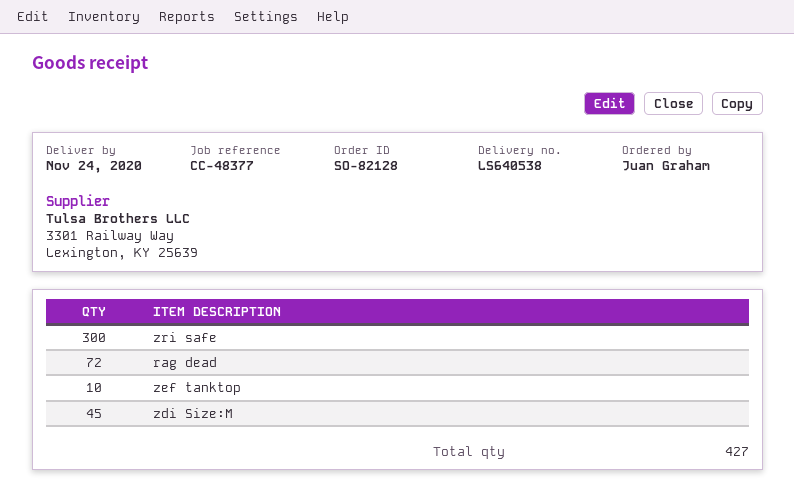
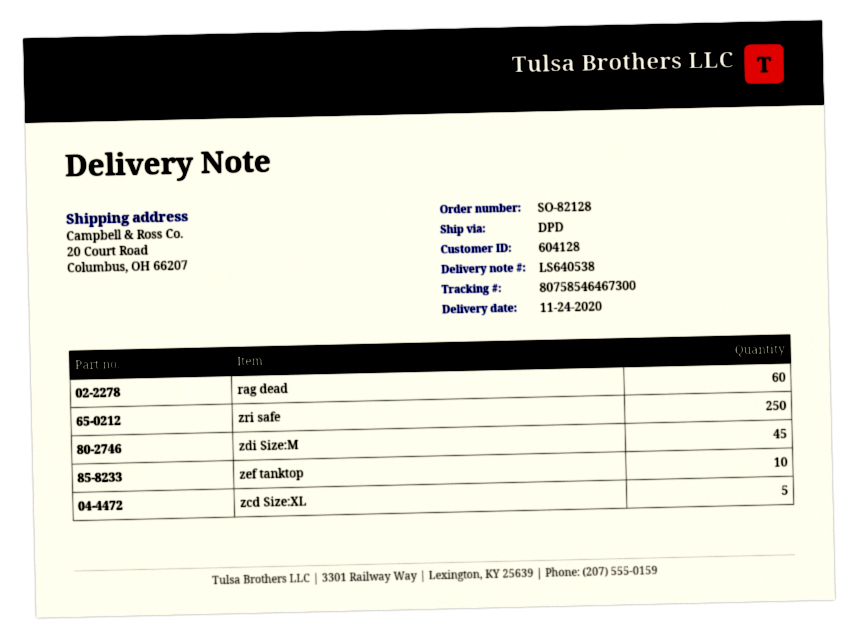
zri safe: 300 -> 250
rag dead: 72 -> 60
zcd Size:XL: none -> 5

